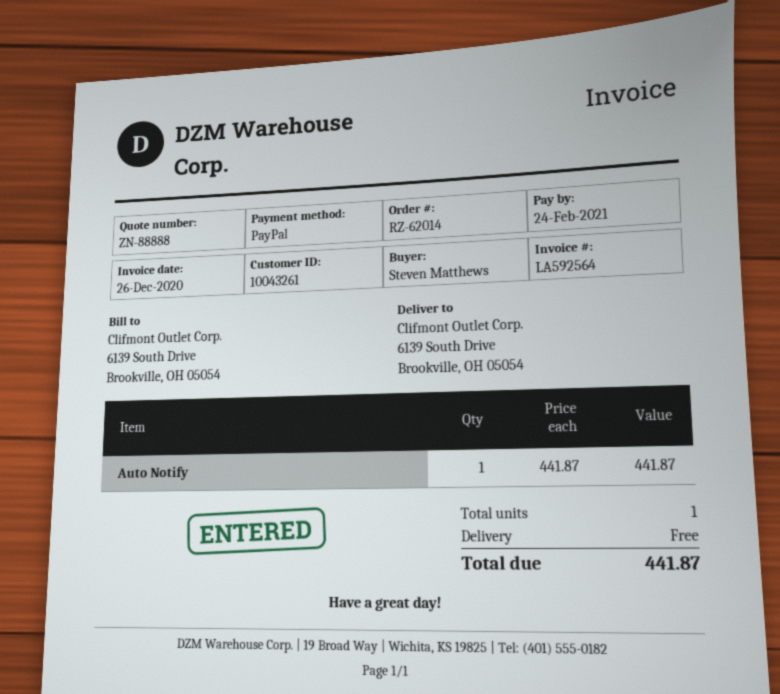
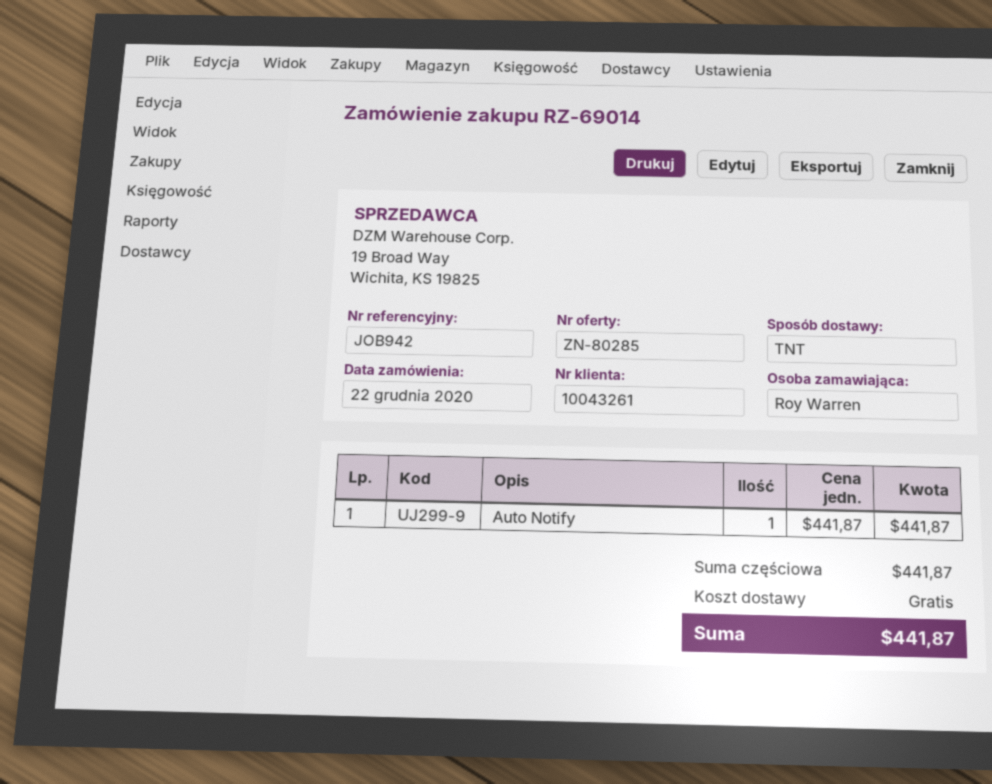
quote number: ZN-88888 -> ZN-80285
order number: RZ-62014 -> RZ-69014
ordered by: Steven Matthews -> Roy Warren

